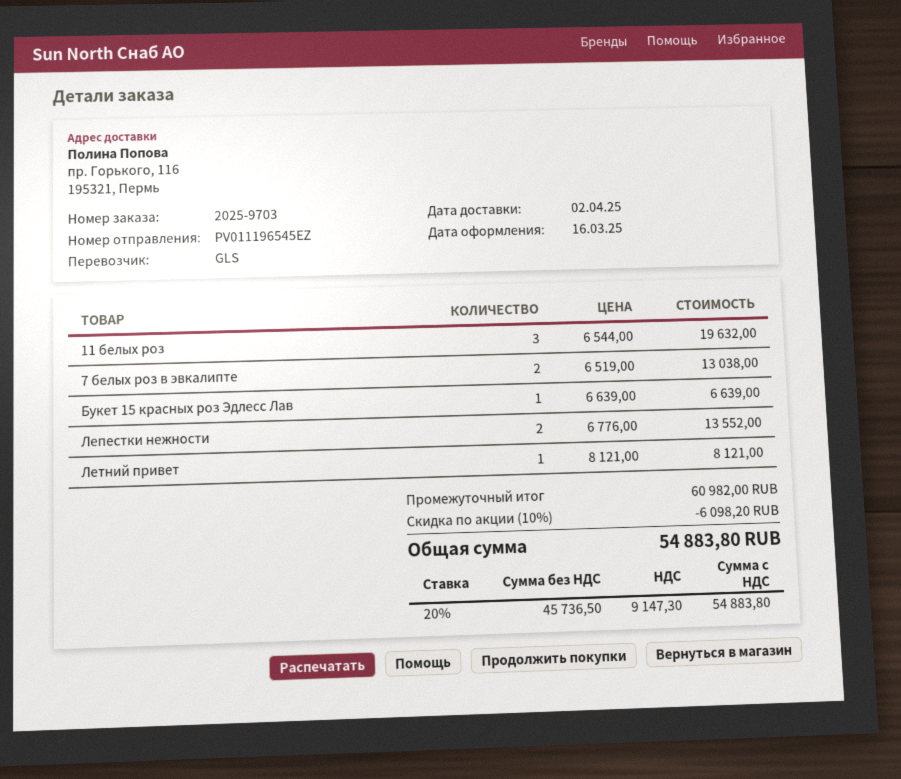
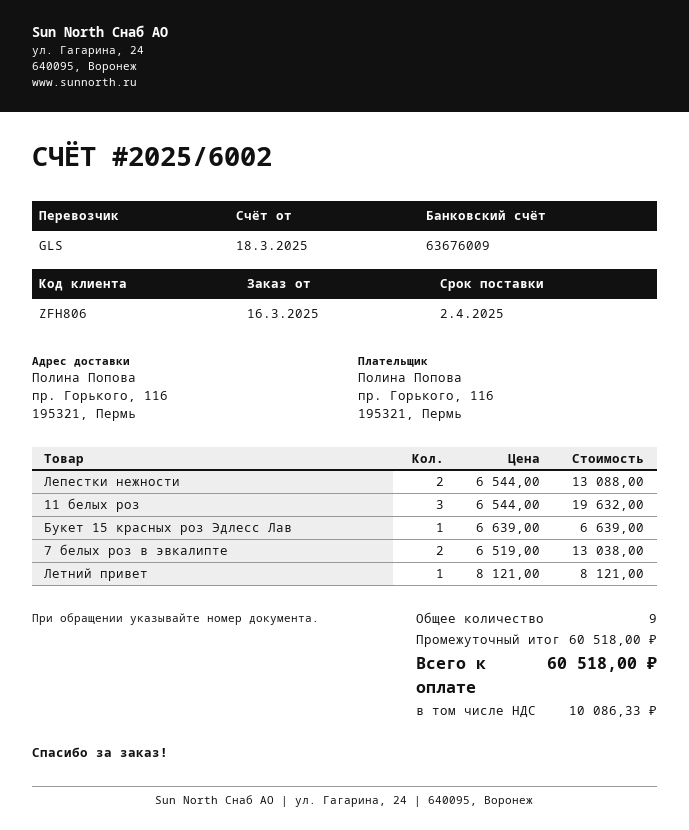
Лепестки нежности: 2 x 6776.00 = 13552.00 -> 2 x 6544.00 = 13088.00
subtotal: 60982.00 -> 60518.00
discount: 10% = 6098.20 -> none
tax: 9147.30 -> 10086.33
total: 54883.80 -> 60518.00

